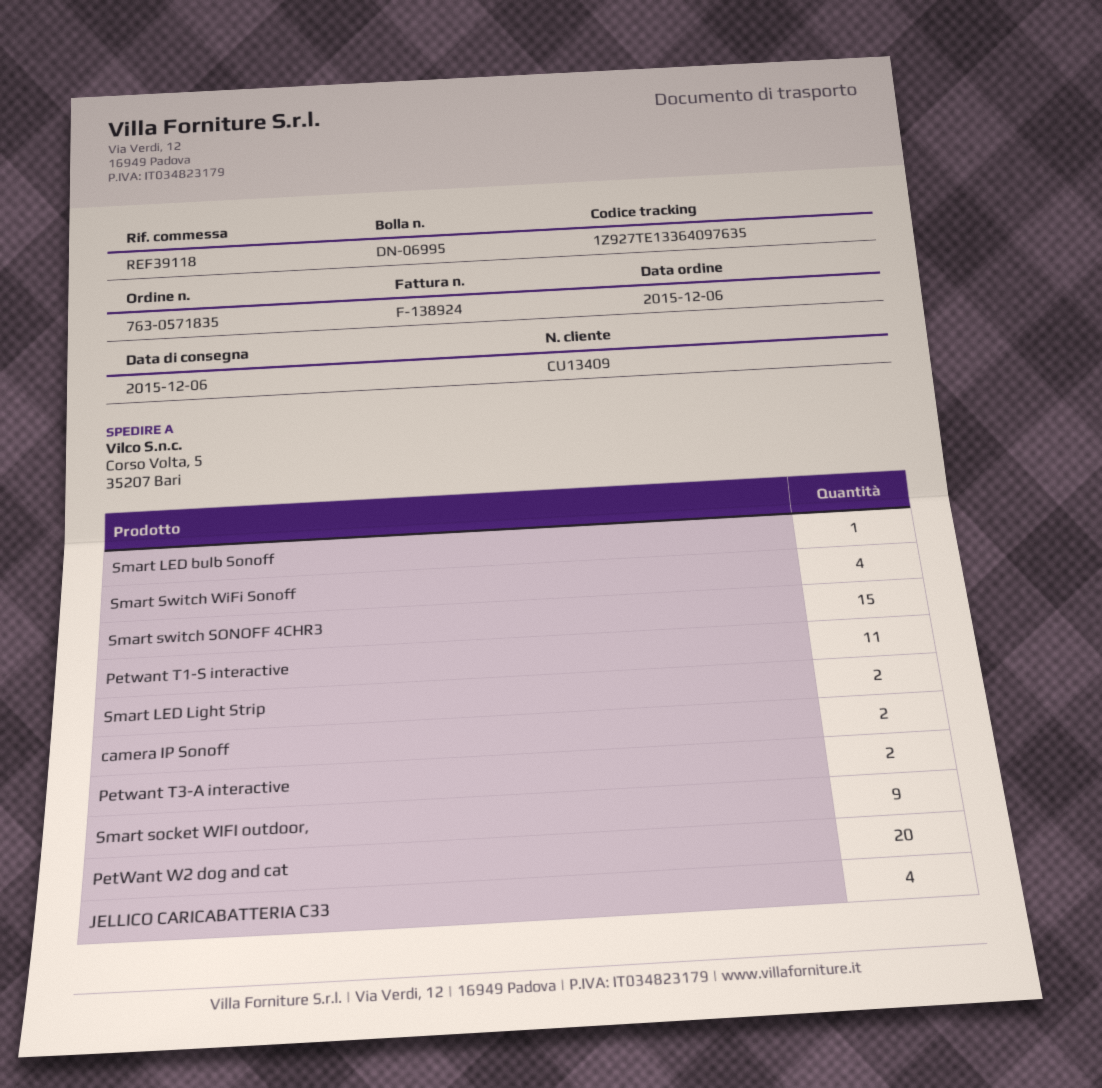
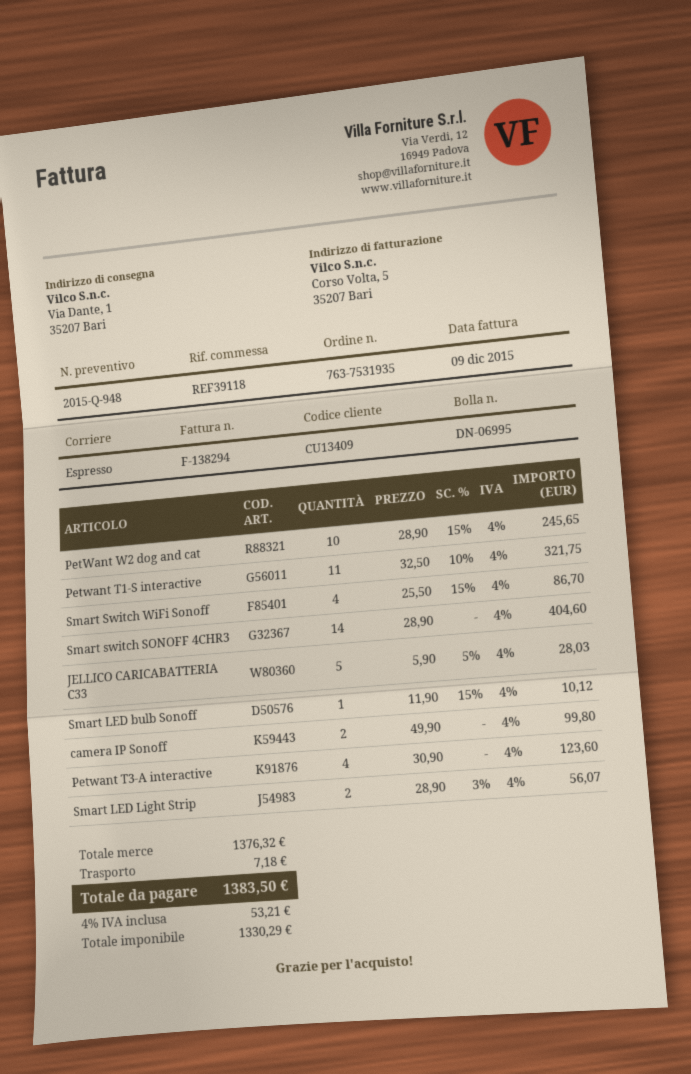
order number: 763-0571835 -> 763-7531935
invoice number: F-138924 -> F-138294
ship to: Corso Volta, 5, 35207 Bari -> Via Dante, 1, 35207 Bari
Smart switch SONOFF 4CHR3: 15 -> 14
Petwant T3-A interactive: 2 -> 4
Smart socket WIFI outdoor,: 9 -> none
PetWant W2 dog and cat: 20 -> 10
JELLICO CARICABATTERIA C33: 4 -> 5

